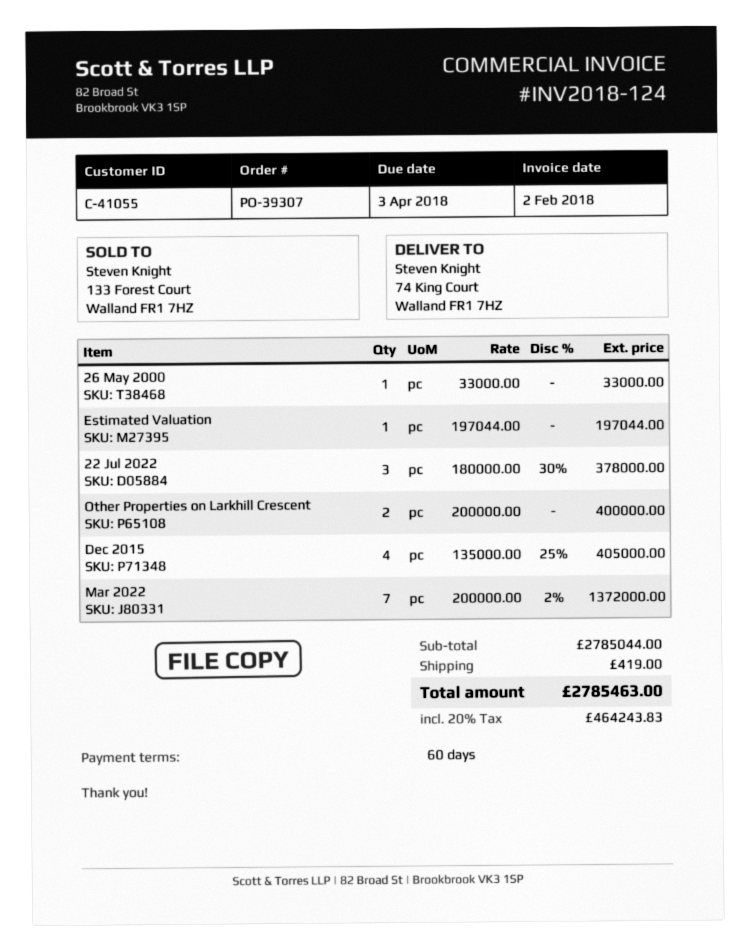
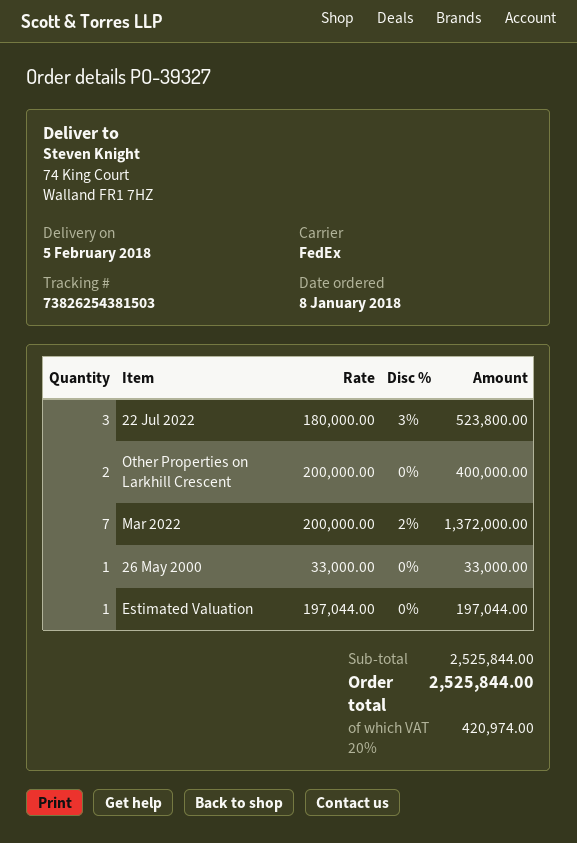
order number: PO-39307 -> PO-39327
22 Jul 2022: 3 x 180000.00 - 30% = 378000.00 -> 3 x 180000.00 - 3% = 523800.00
Dec 2015: 4 x 135000.00 - 25% = 405000.00 -> none
subtotal: 2785044.00 -> 2525844.00
shipping: 419.00 -> none
tax: 20% = 464243.83 -> 20% = 420974.00
total: 2785463.00 -> 2525844.00

